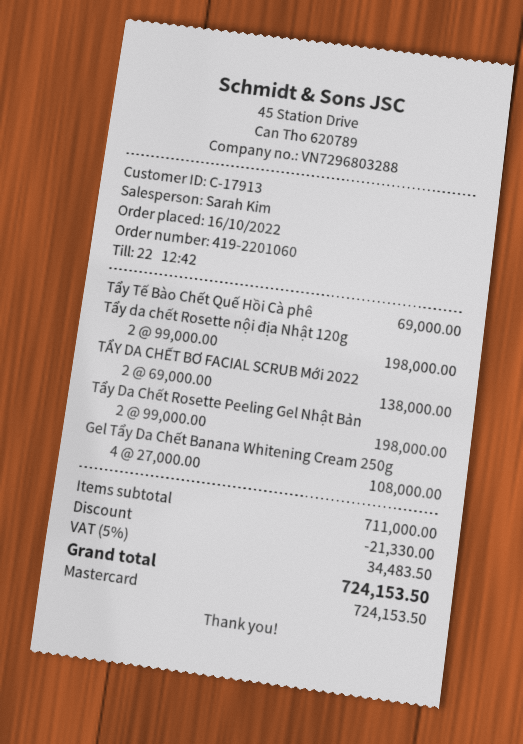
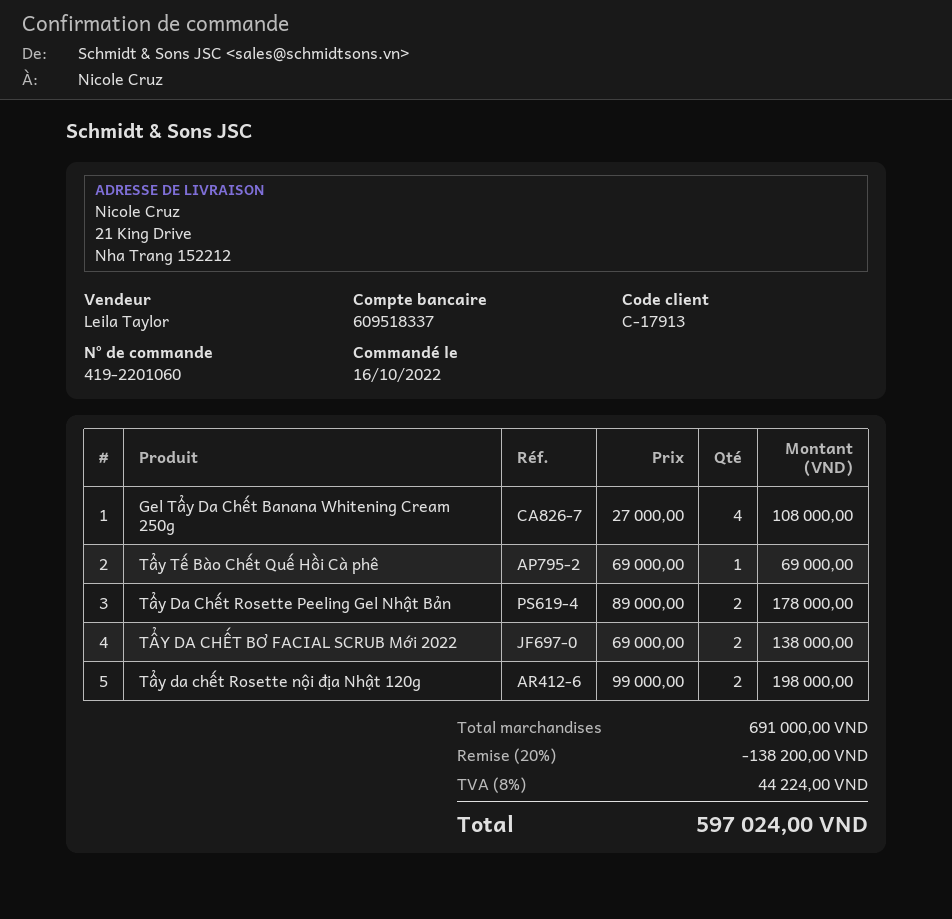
sales rep: Sarah Kim -> Leila Taylor
Tẩy Da Chết Rosette Peeling Gel Nhật Bản: 2 x 99000.00 = 198000.00 -> 2 x 89000.00 = 178000.00
subtotal: 711000.00 -> 691000.00
discount: 21330.00 -> 138200.00
tax: 5% = 34483.50 -> 8% = 44224.00
total: 724153.50 -> 597024.00

